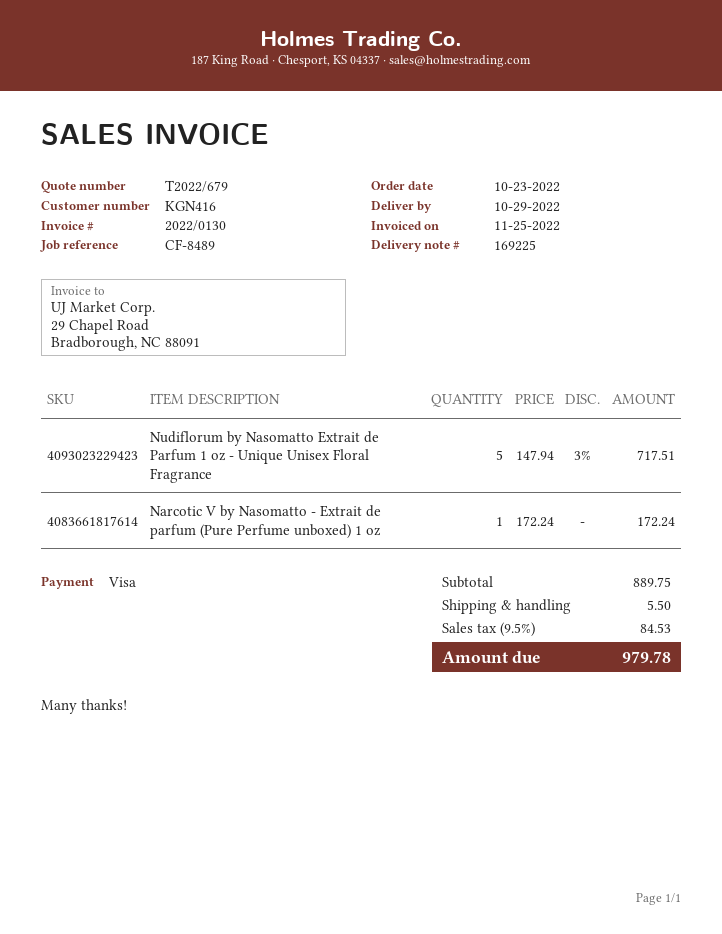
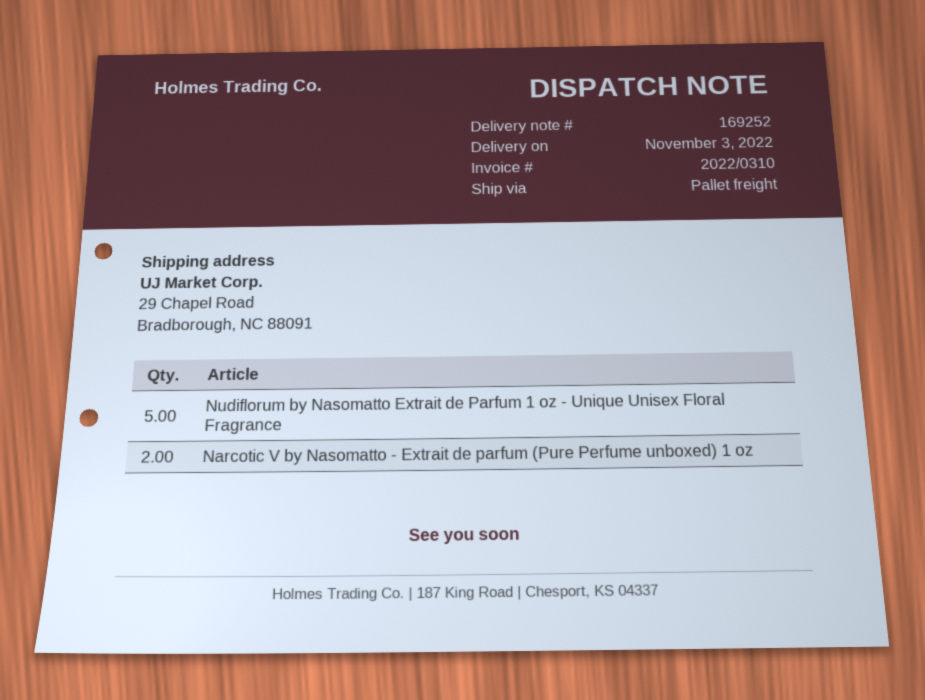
delivery note number: 169225 -> 169252
delivery date: 2022-10-29 -> 2022-11-03
invoice number: 2022/0130 -> 2022/0310
Narcotic V by Nasomatto - Extrait de parfum (Pure Perfume unboxed) 1 oz: 1 -> 2

